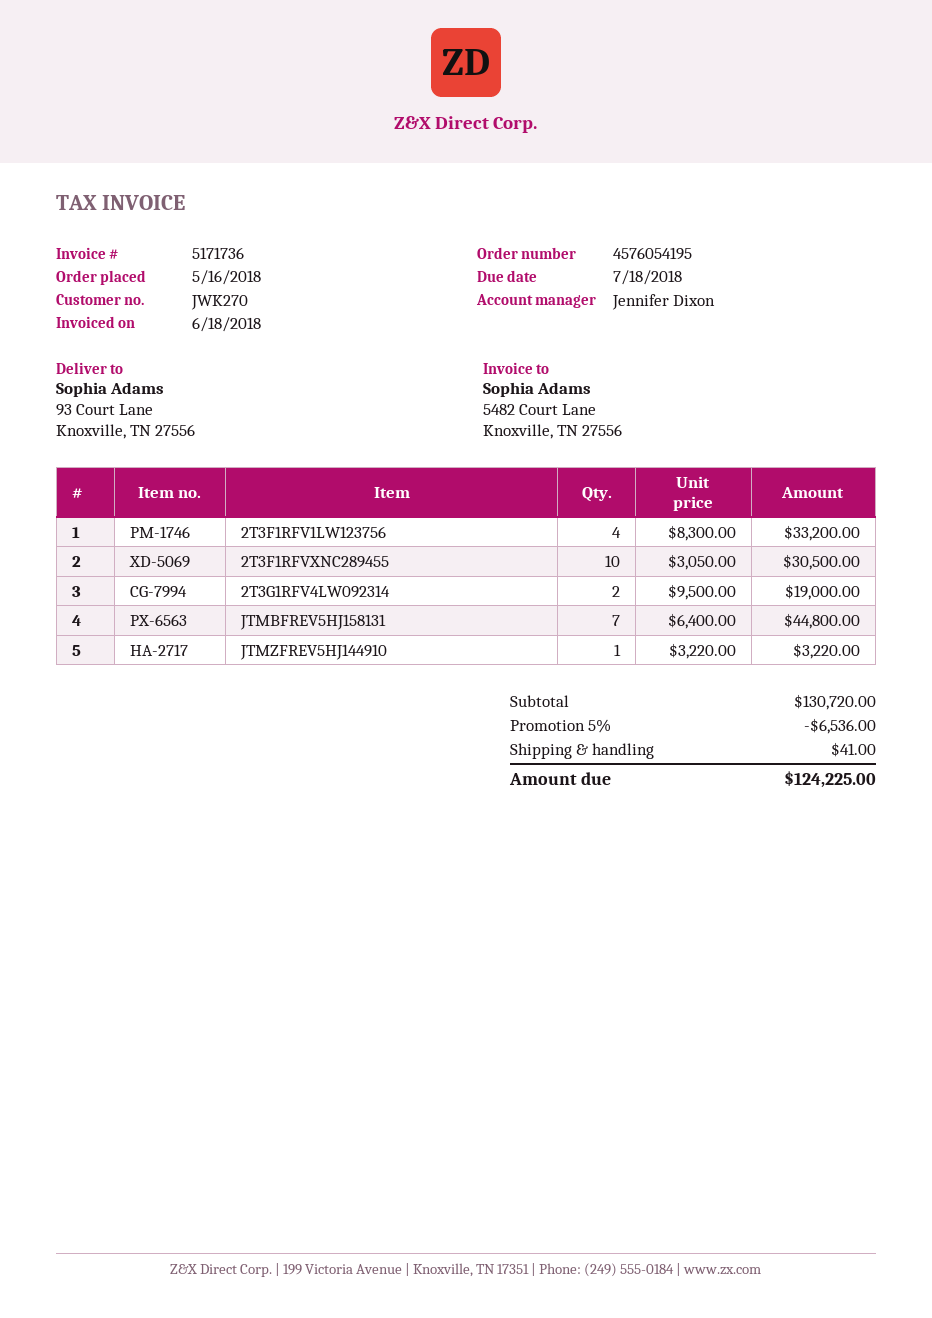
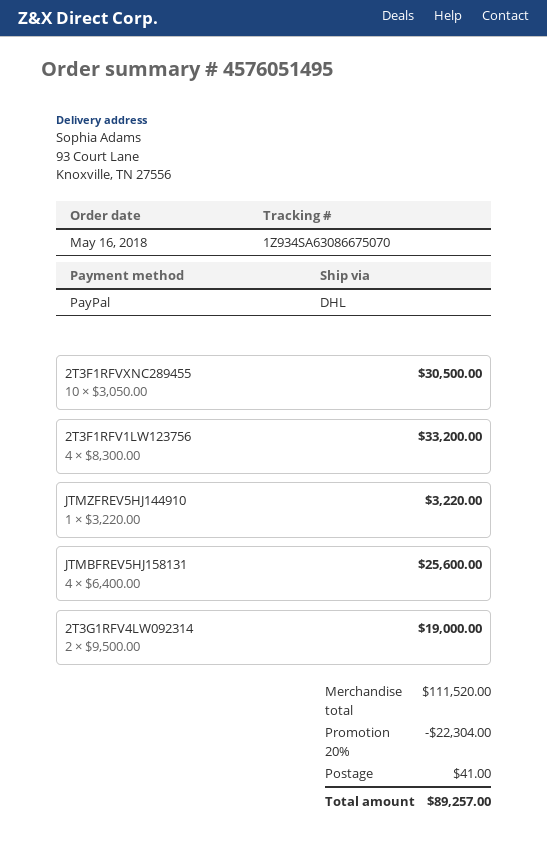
order number: 4576054195 -> 4576051495
JTMBFREV5HJ158131: 7 x 6400.00 = 44800.00 -> 4 x 6400.00 = 25600.00
subtotal: 130720.00 -> 111520.00
discount: 5% = 6536.00 -> 20% = 22304.00
total: 124225.00 -> 89257.00

